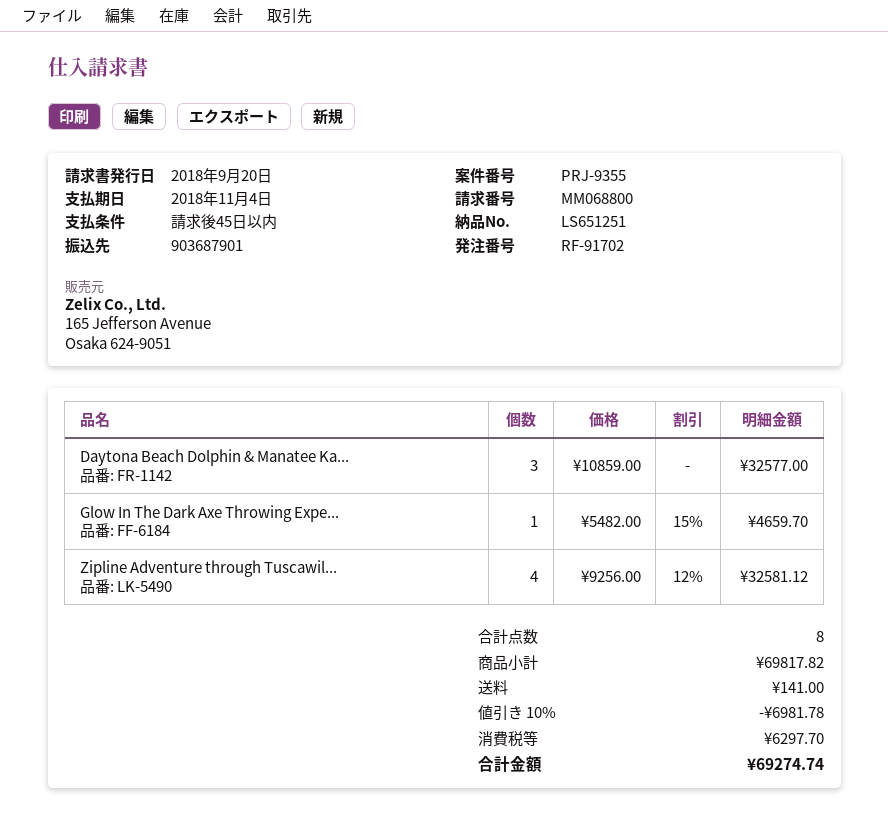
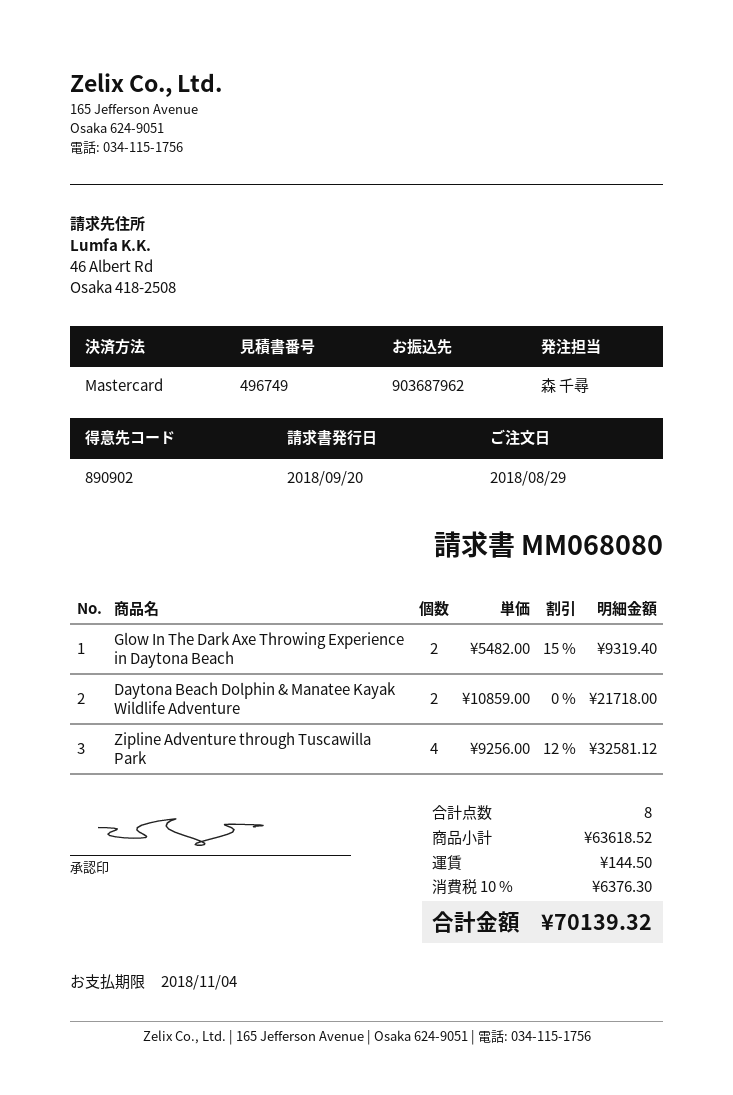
invoice number: MM068800 -> MM068080
bank account: 903687901 -> 903687962
Daytona Beach Dolphin & Manatee Ka...: 3 x 10859.00 = 32577.00 -> 2 x 10859.00 = 21718.00
Glow In The Dark Axe Throwing Expe...: 1 x 5482.00 - 15% = 4659.70 -> 2 x 5482.00 - 15% = 9319.40
subtotal: 69817.82 -> 63618.52
discount: 10% = 6981.78 -> none
shipping: 141.00 -> 144.50
tax: 6297.70 -> 6376.30
total: 69274.74 -> 70139.32

